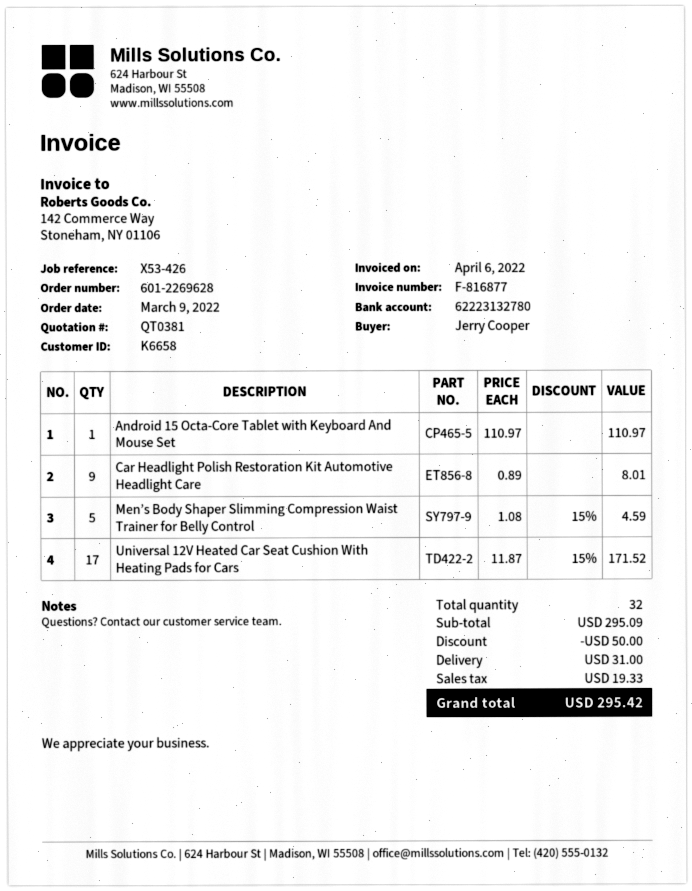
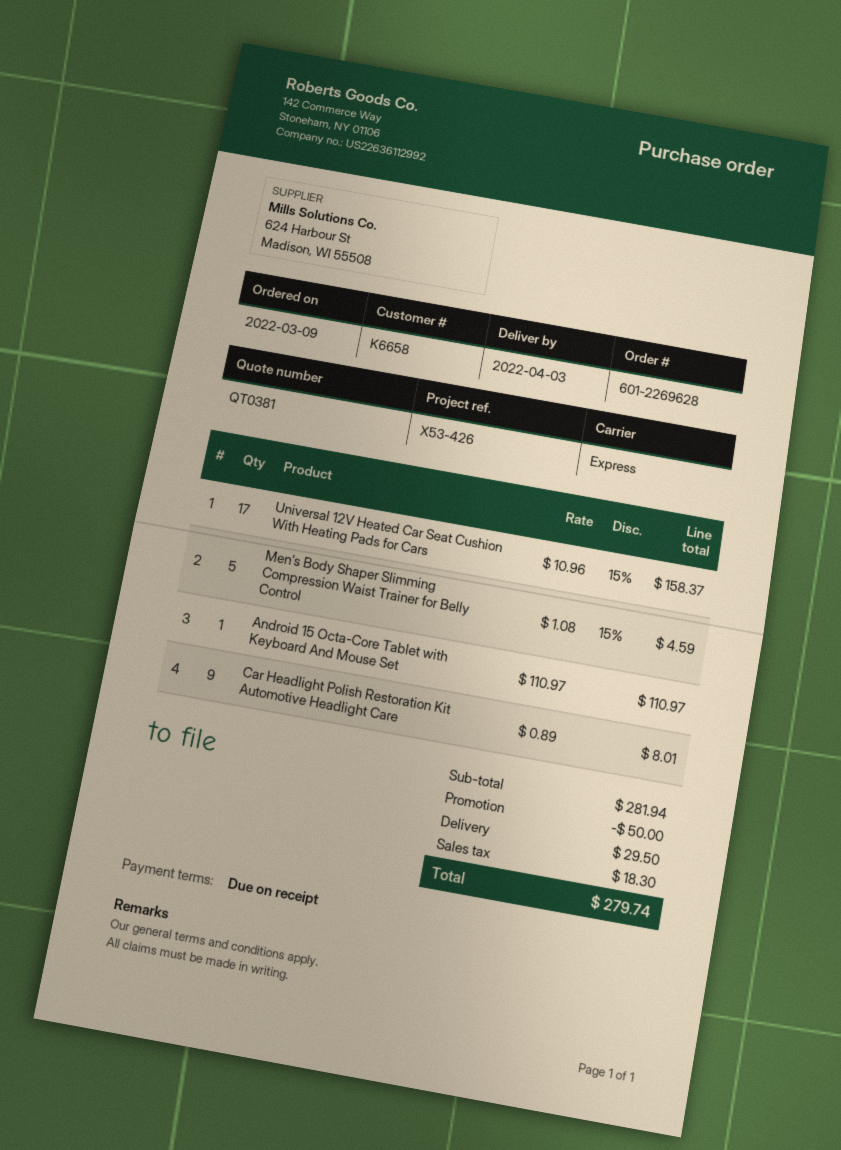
Universal 12V Heated Car Seat Cushion With Heating Pads for Cars: 17 x 11.87 - 15% = 171.52 -> 17 x 10.96 - 15% = 158.37
subtotal: 295.09 -> 281.94
shipping: 31.00 -> 29.50
tax: 19.33 -> 18.30
total: 295.42 -> 279.74

